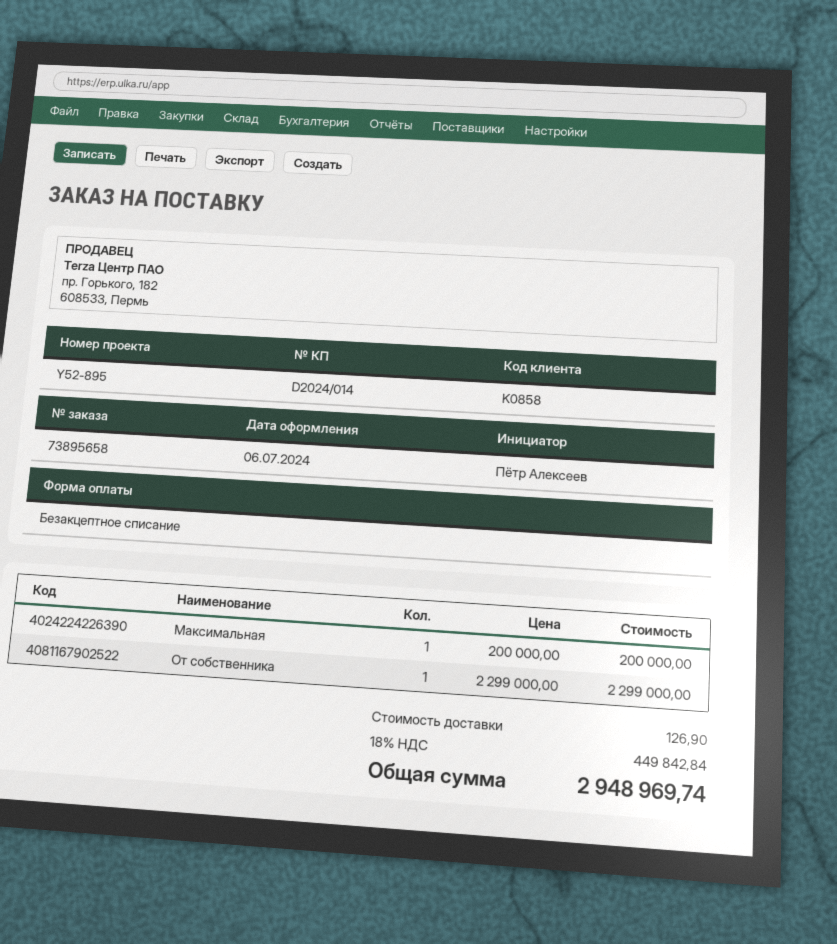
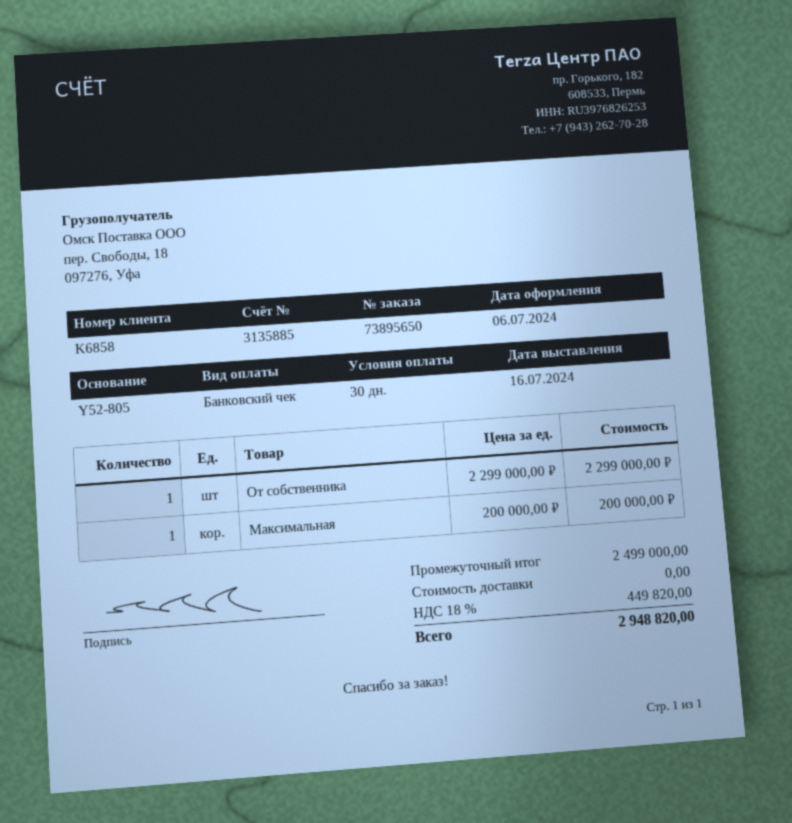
order number: 73895658 -> 73895650
customer number: K0858 -> K6858
reference: Y52-895 -> Y52-805
payment method: direct debit -> cheque
shipping: 126.90 -> 0.00
tax: 18% = 449842.84 -> 18% = 449820.00
total: 2948969.74 -> 2948820.00

